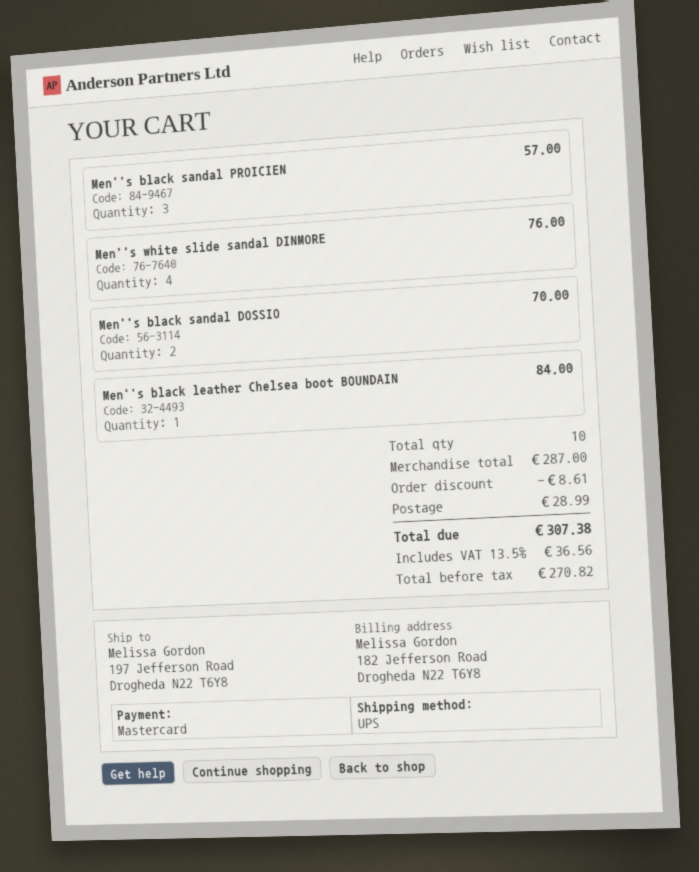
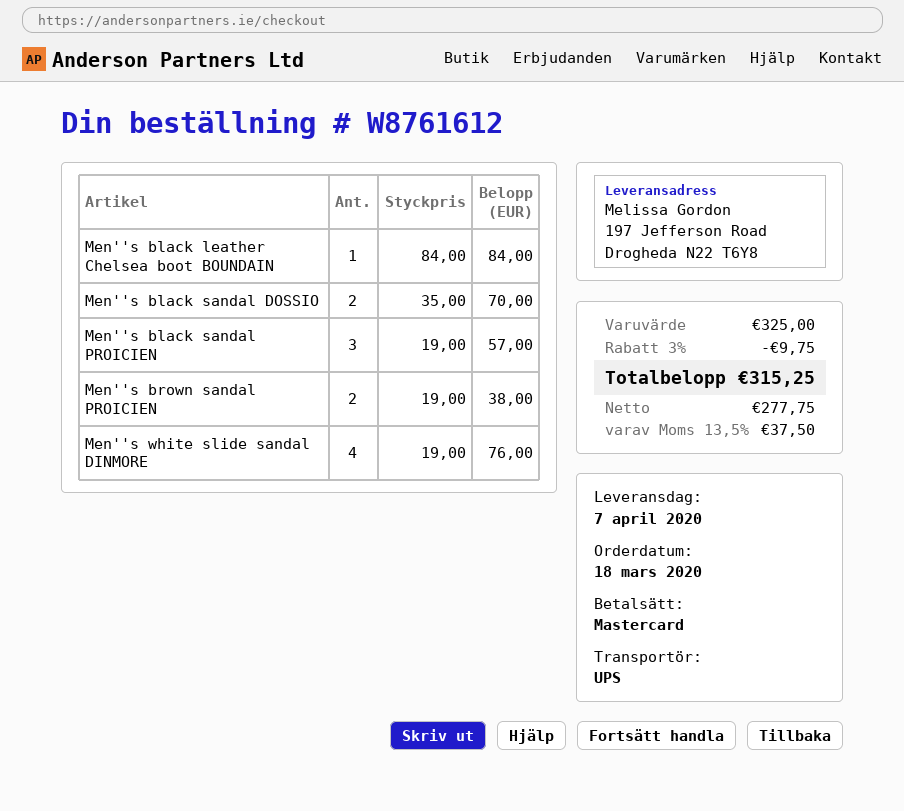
Men''s brown sandal PROICIEN: none -> 2 for 38.00
subtotal: 287.00 -> 325.00
discount: 8.61 -> 9.75
shipping: 28.99 -> none
net: 270.82 -> 277.75
tax: 13.5% = 36.56 -> 13.5% = 37.50
total: 307.38 -> 315.25

